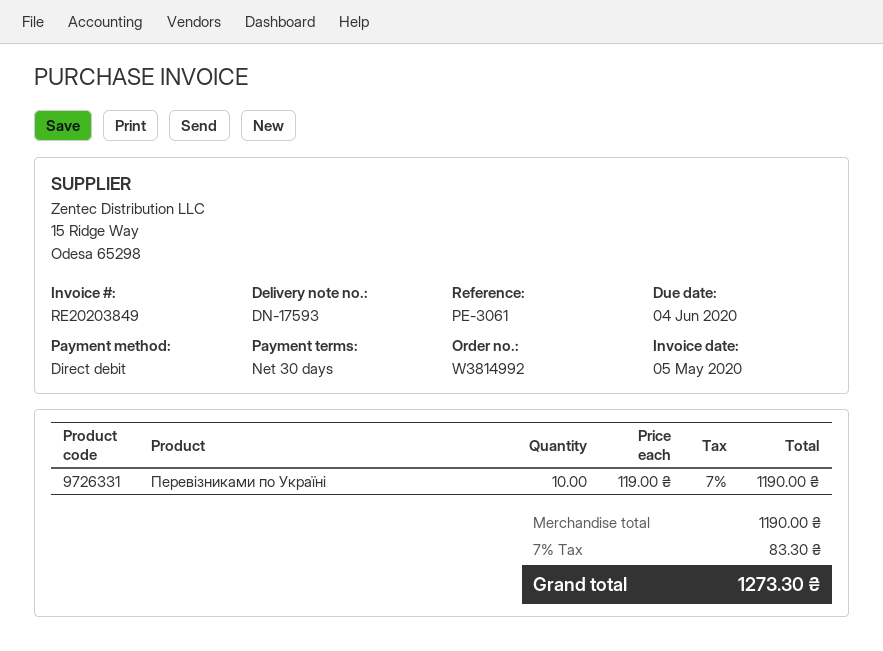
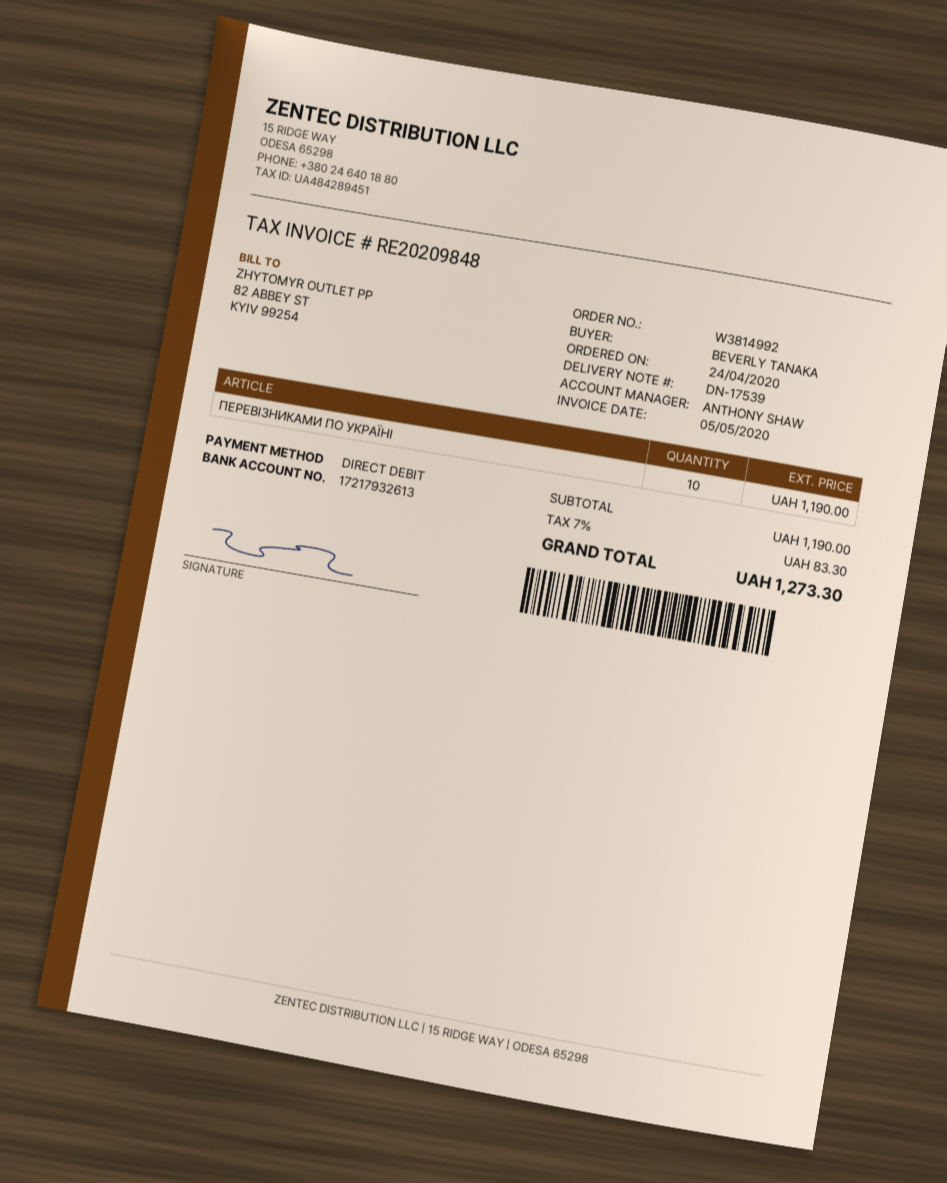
delivery note number: DN-17593 -> DN-17539
invoice number: RE20203849 -> RE20209848

